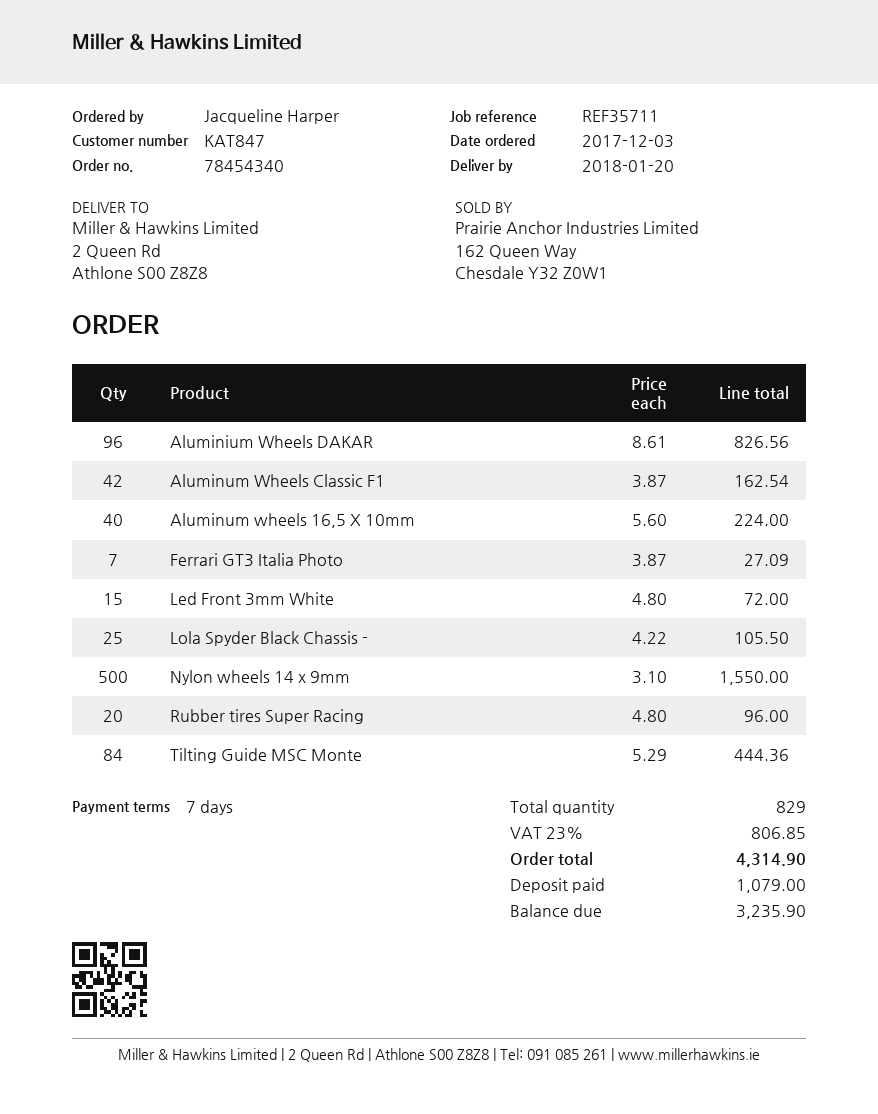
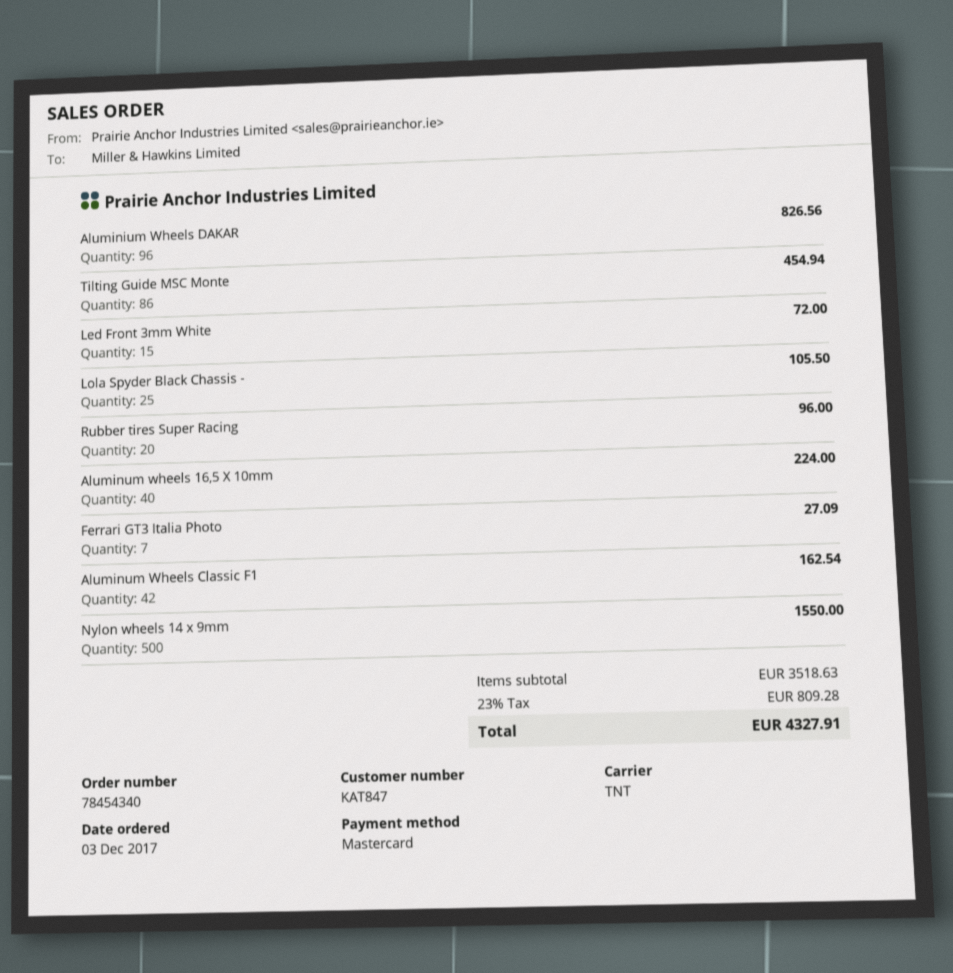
Tilting Guide MSC Monte: 84 for 444.36 -> 86 for 454.94
tax: 23% = 806.85 -> 23% = 809.28
total: 4314.90 -> 4327.91

